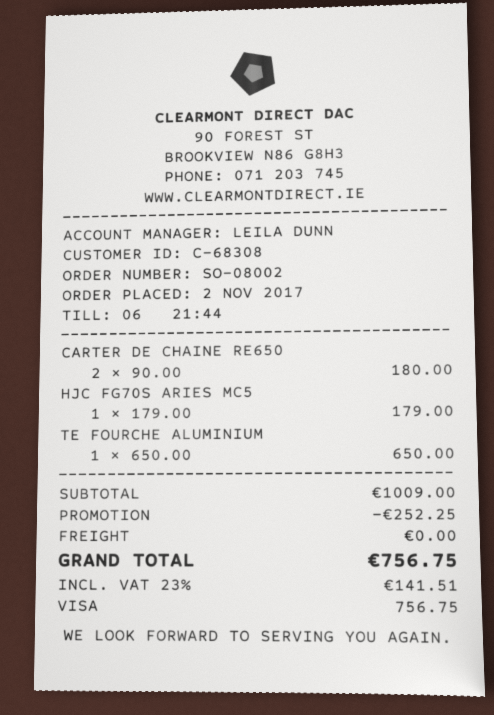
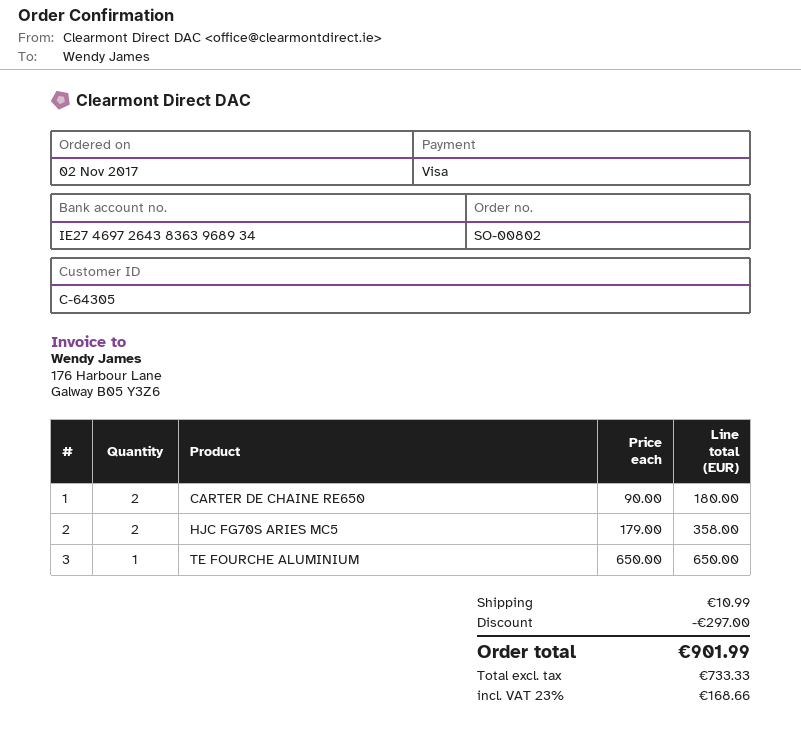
order number: SO-08002 -> SO-00802
customer number: C-68308 -> C-64305
HJC FG70S ARIES MC5: 1 x 179.00 = 179.00 -> 2 x 179.00 = 358.00
discount: 252.25 -> 297.00
shipping: 0.00 -> 10.99
tax: 23% = 141.51 -> 23% = 168.66
total: 756.75 -> 901.99

